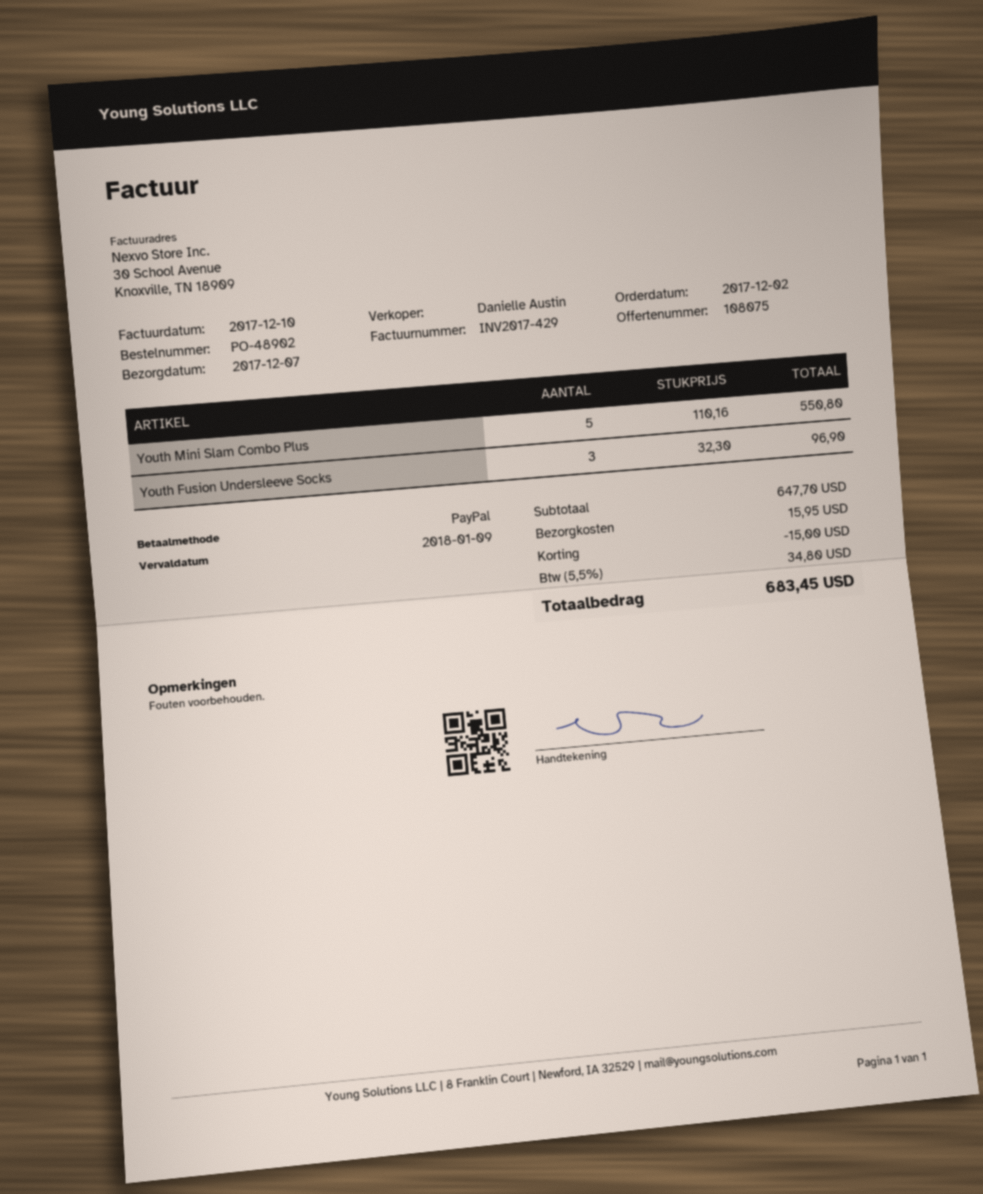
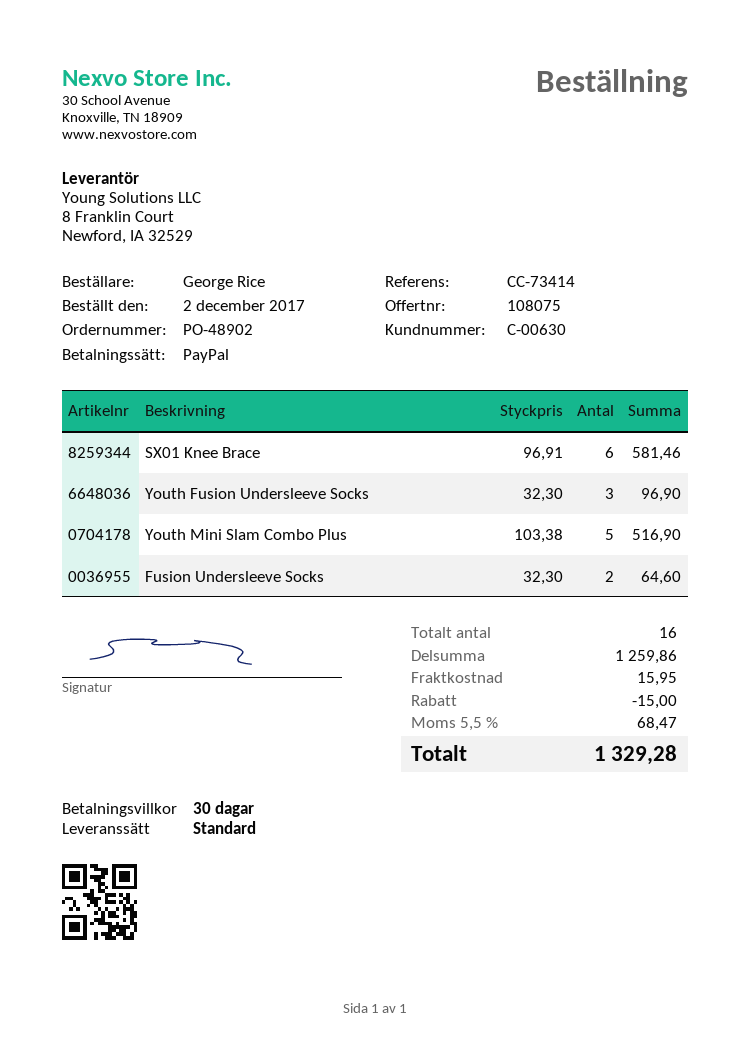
Youth Mini Slam Combo Plus: 5 x 110.16 = 550.80 -> 5 x 103.38 = 516.90
SX01 Knee Brace: none -> 6 x 96.91 = 581.46
Fusion Undersleeve Socks: none -> 2 x 32.30 = 64.60
subtotal: 647.70 -> 1259.86
tax: 5.5% = 34.80 -> 5.5% = 68.47
total: 683.45 -> 1329.28

